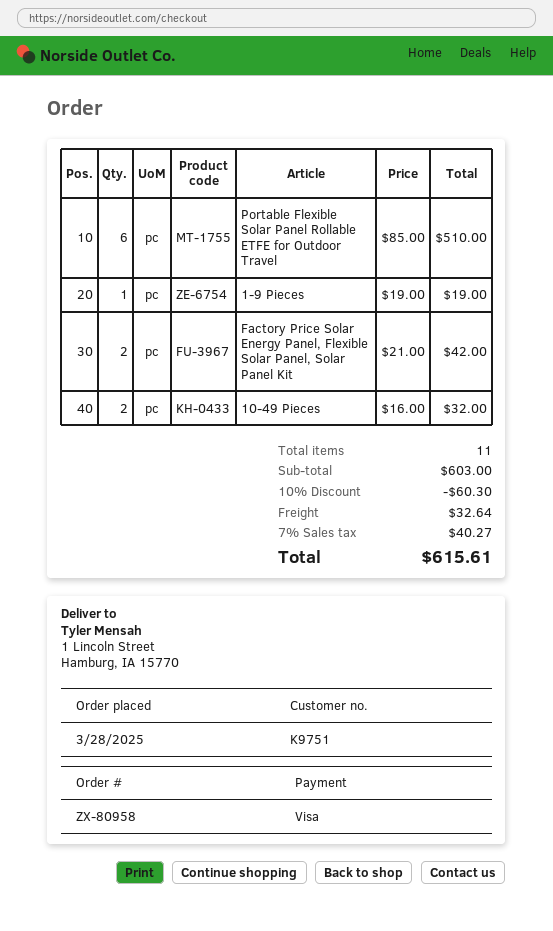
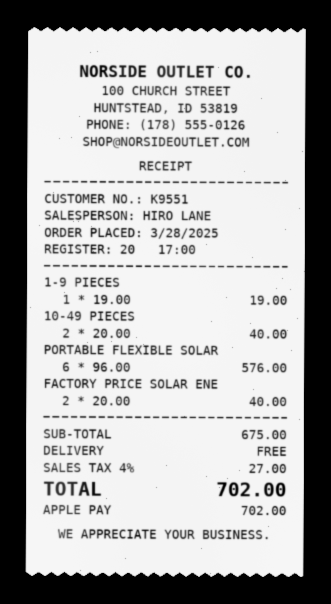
customer number: K9751 -> K9551
payment method: Visa -> Apple Pay
Portable Flexible Solar Panel Rollable ETFE for Outdoor Travel: 6 x 85.00 = 510.00 -> 6 x 96.00 = 576.00
Factory Price Solar Energy Panel, Flexible Solar Panel, Solar Panel Kit: 2 x 21.00 = 42.00 -> 2 x 20.00 = 40.00
10-49 Pieces: 2 x 16.00 = 32.00 -> 2 x 20.00 = 40.00
subtotal: 603.00 -> 675.00
discount: 10% = 60.30 -> none
shipping: 32.64 -> 0.00
tax: 7% = 40.27 -> 4% = 27.00
total: 615.61 -> 702.00

